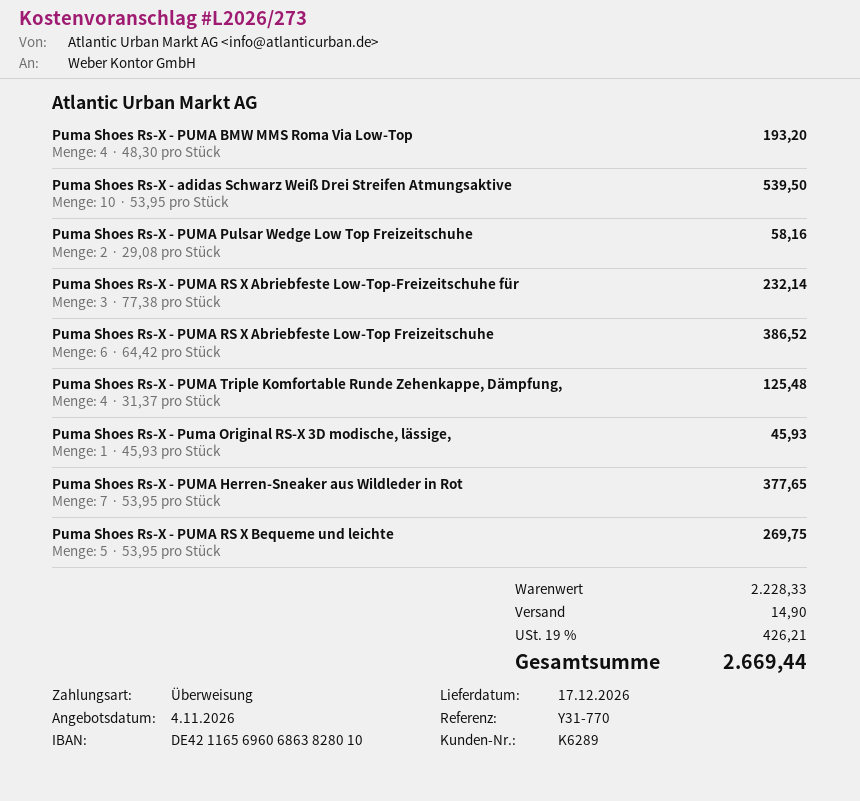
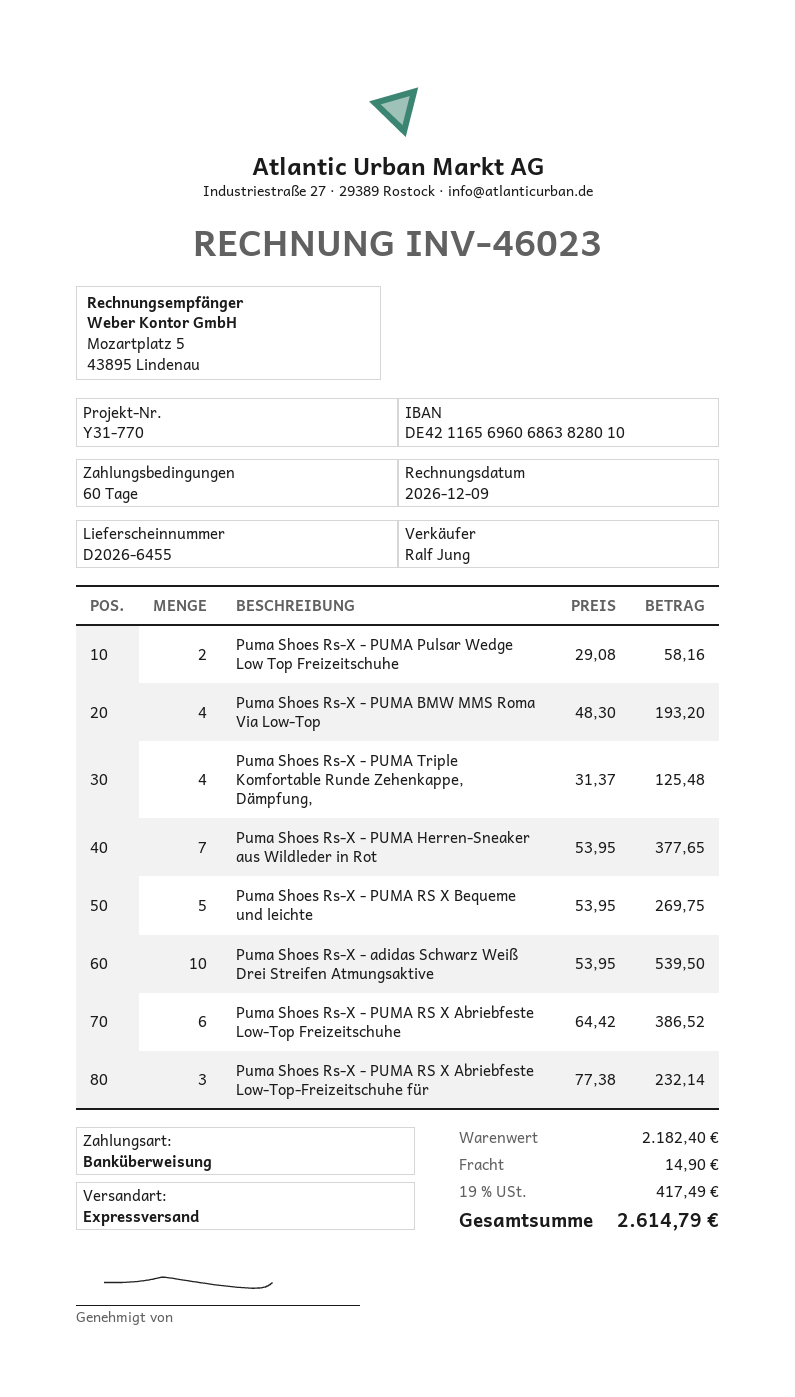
Puma Shoes Rs-X - Puma Original RS-X 3D modische, lässige,: 1 x 45.93 = 45.93 -> none
subtotal: 2228.33 -> 2182.40
tax: 19% = 426.21 -> 19% = 417.49
total: 2669.44 -> 2614.79

